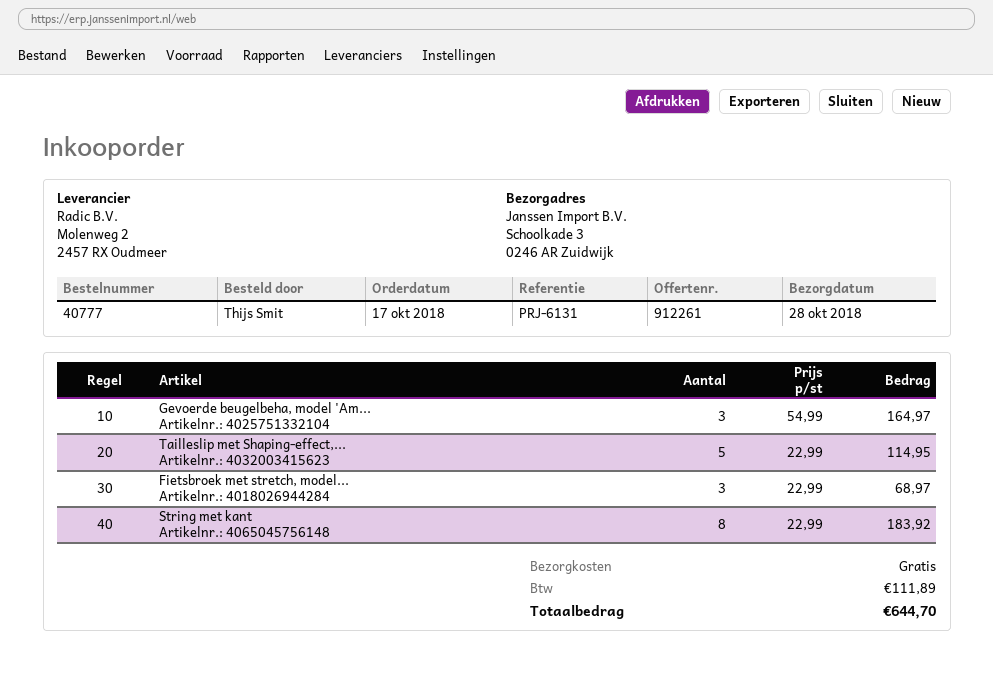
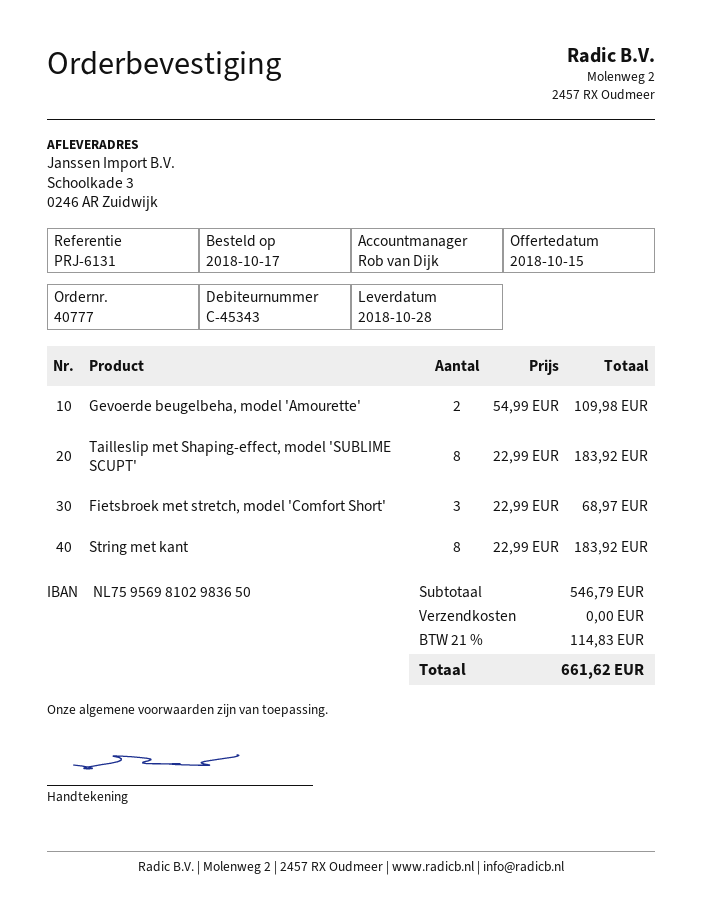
Gevoerde beugelbeha, model 'Am...: 3 x 54.99 = 164.97 -> 2 x 54.99 = 109.98
Tailleslip met Shaping-effect,...: 5 x 22.99 = 114.95 -> 8 x 22.99 = 183.92
tax: 111.89 -> 114.83
total: 644.70 -> 661.62

